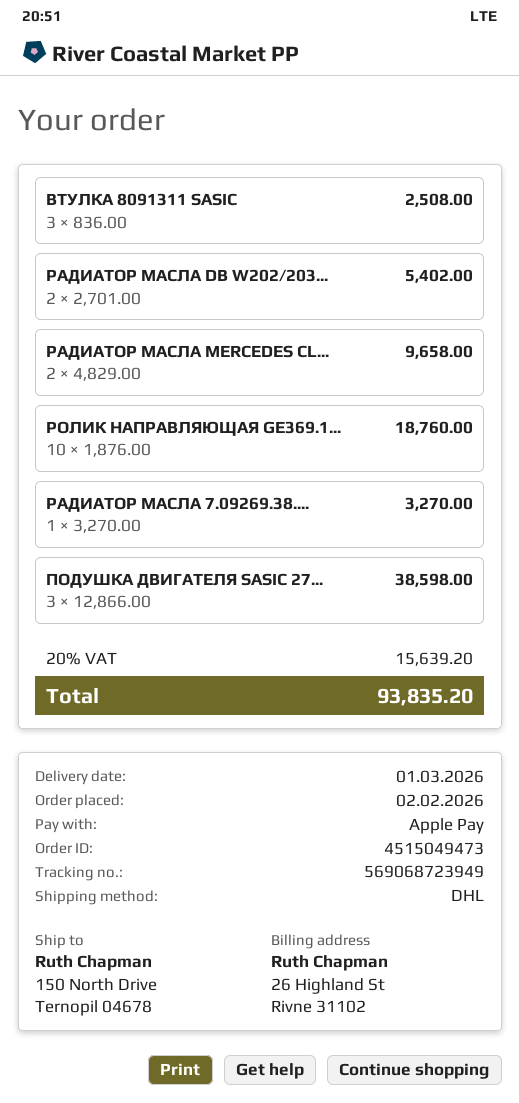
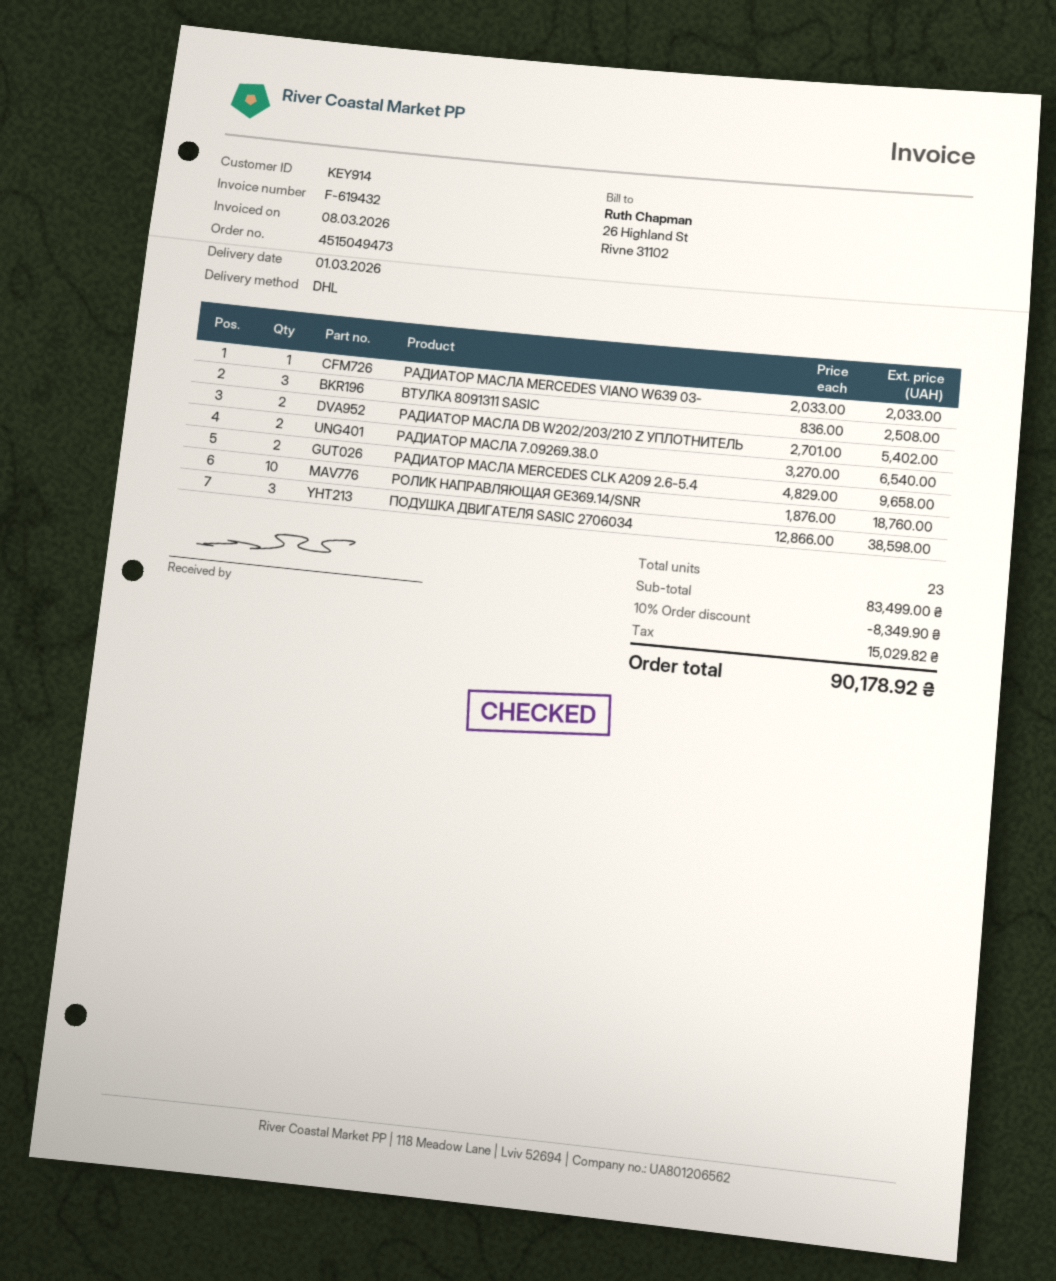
РАДИАТОР МАСЛА 7.09269.38....: 1 x 3270.00 = 3270.00 -> 2 x 3270.00 = 6540.00
РАДИАТОР МАСЛА MERCEDES VIANO W639 03-: none -> 1 x 2033.00 = 2033.00
discount: none -> 10% = 8349.90
tax: 15639.20 -> 15029.82
total: 93835.20 -> 90178.92

